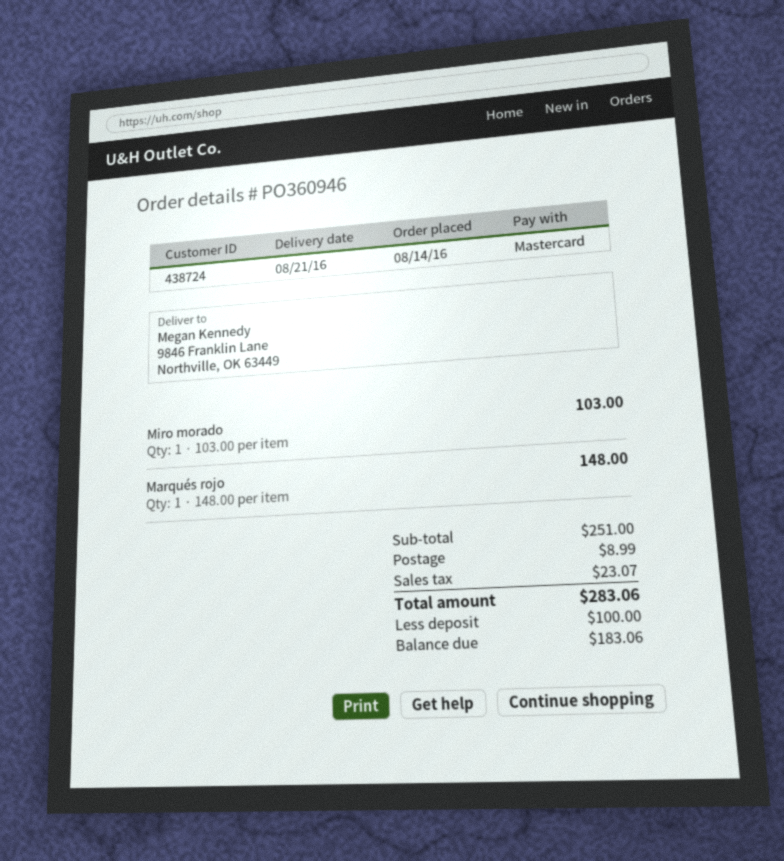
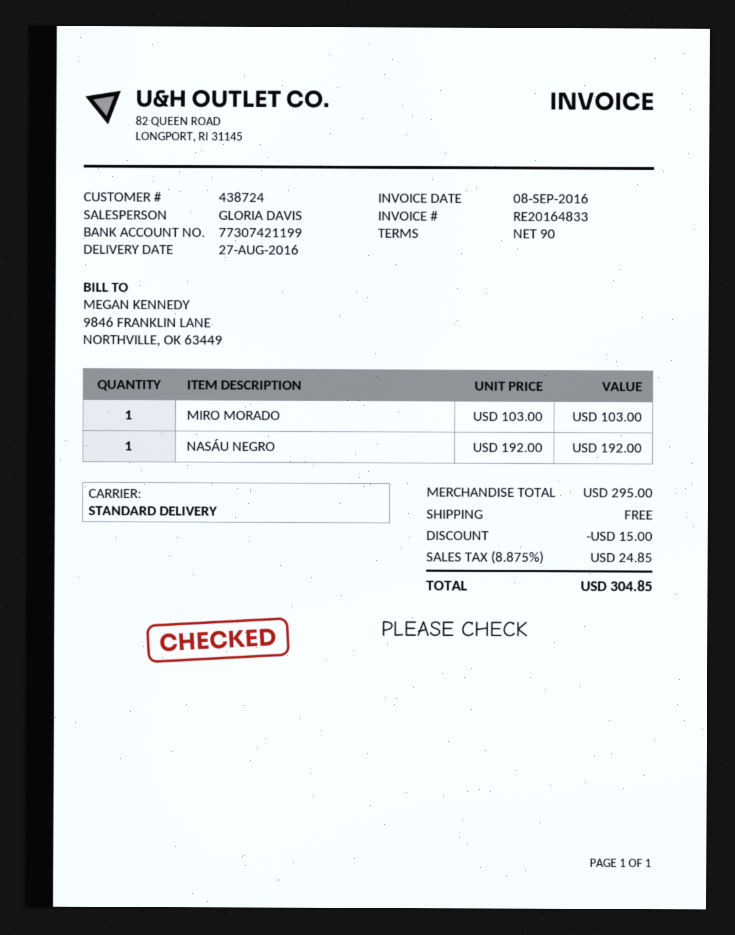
delivery date: 2016-08-21 -> 2016-08-27
Marqués rojo: 1 x 148.00 = 148.00 -> none
NASÁU NEGRO: none -> 1 x 192.00 = 192.00
subtotal: 251.00 -> 295.00
discount: none -> 15.00
shipping: 8.99 -> 0.00
tax: 23.07 -> 24.85
total: 283.06 -> 304.85

